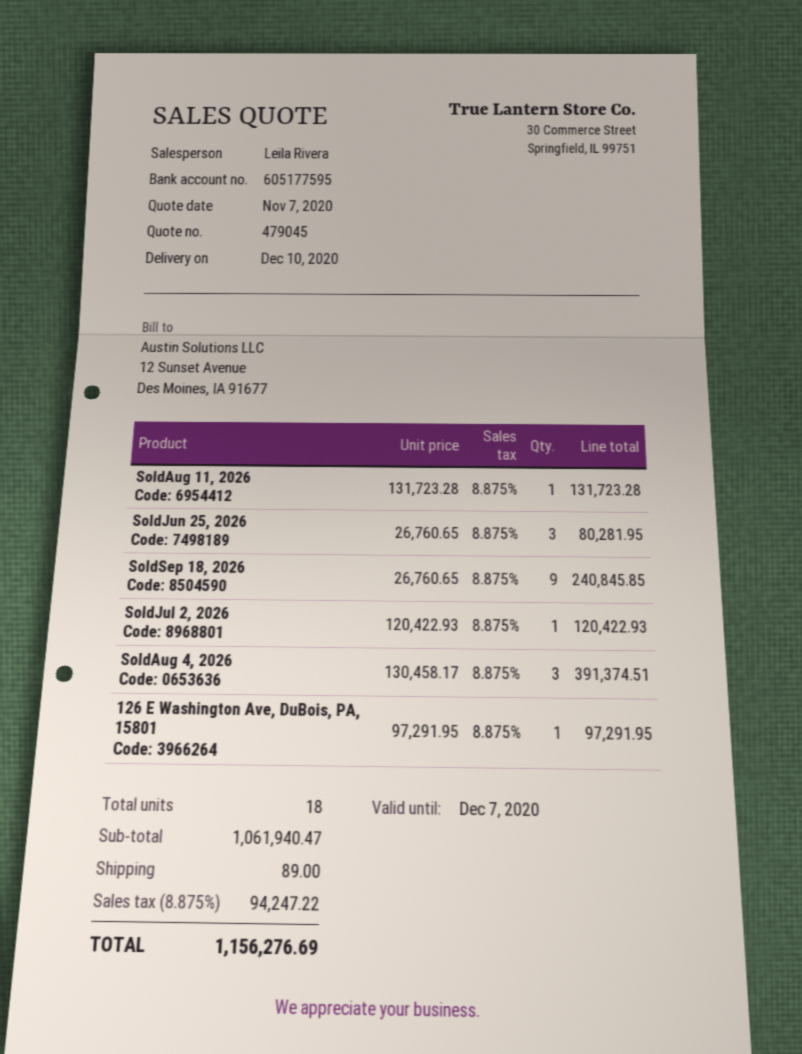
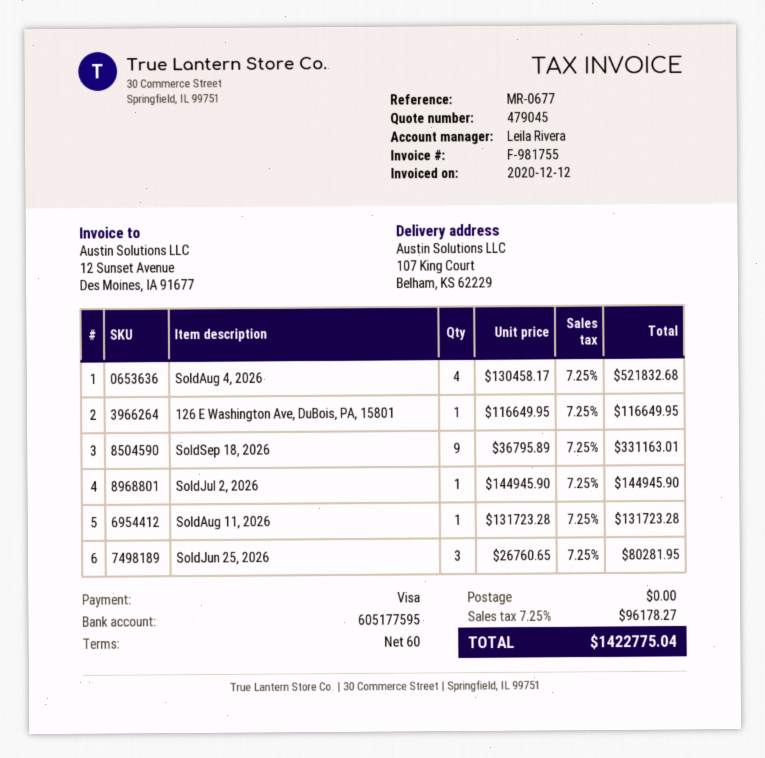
SoldSep 18, 2026: 9 x 26760.65 = 240845.85 -> 9 x 36795.89 = 331163.01
SoldJul 2, 2026: 1 x 120422.93 = 120422.93 -> 1 x 144945.90 = 144945.90
SoldAug 4, 2026: 3 x 130458.17 = 391374.51 -> 4 x 130458.17 = 521832.68
126 E Washington Ave, DuBois, PA, 15801: 1 x 97291.95 = 97291.95 -> 1 x 116649.95 = 116649.95
shipping: 89.00 -> 0.00
tax: 8.875% = 94247.22 -> 7.25% = 96178.27
total: 1156276.69 -> 1422775.04

